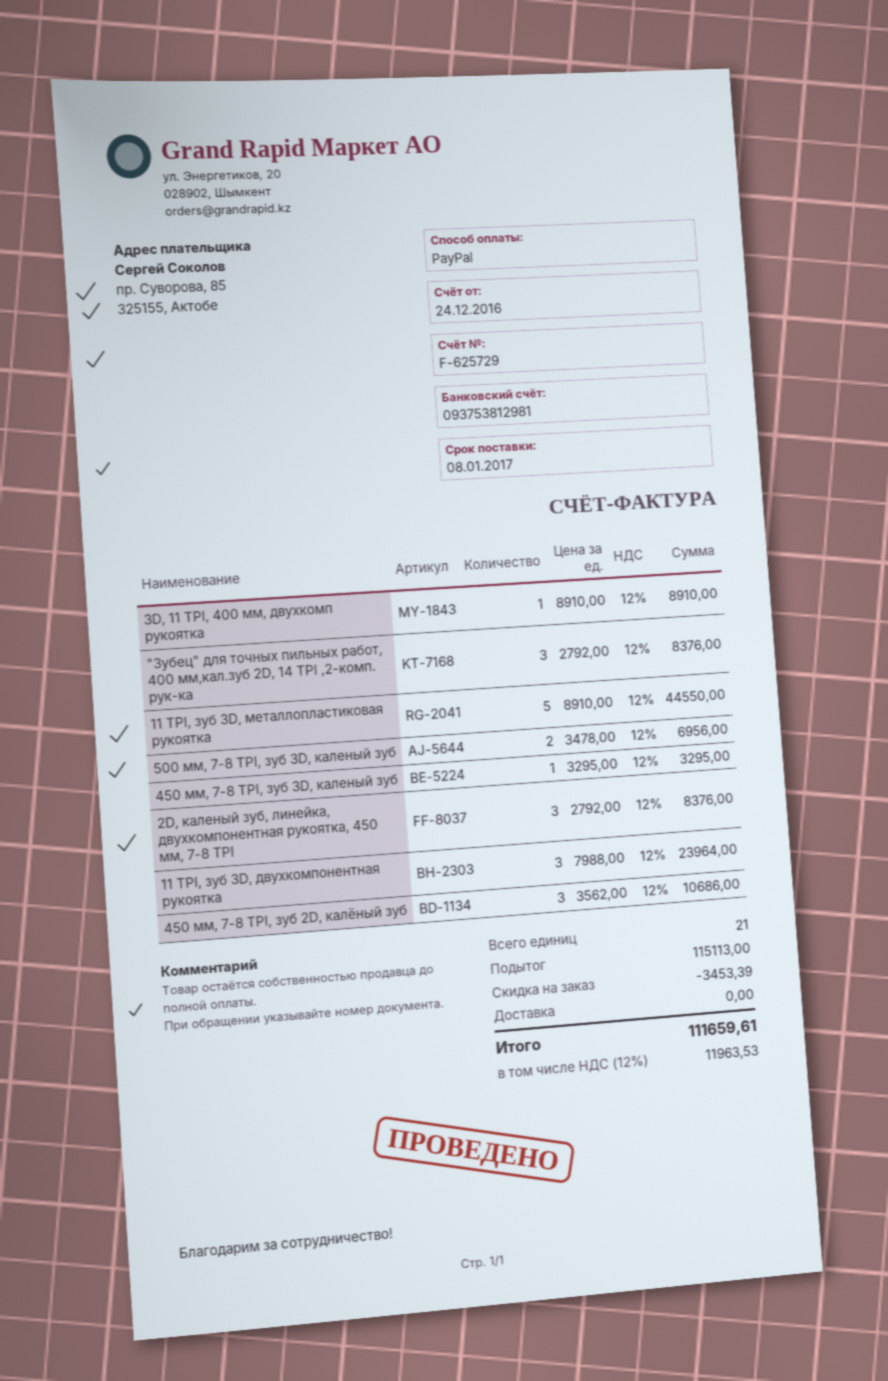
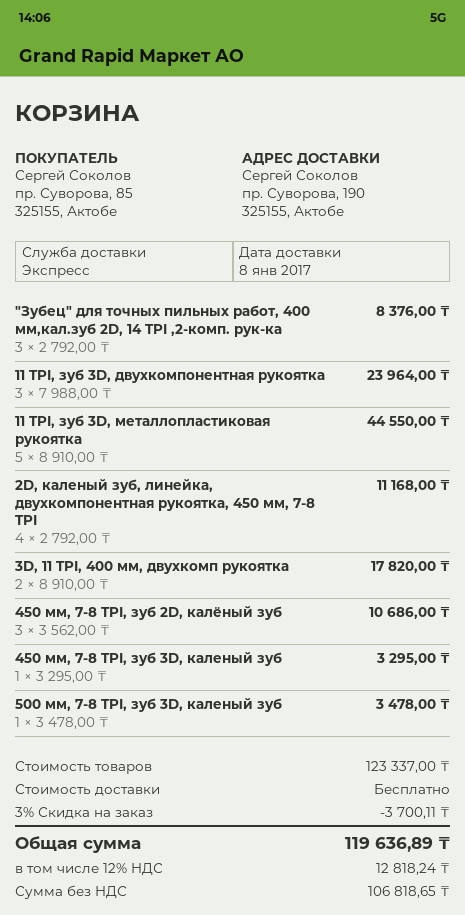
3D, 11 TPI, 400 мм, двухкомп рукоятка: 1 x 8910.00 = 8910.00 -> 2 x 8910.00 = 17820.00
500 мм, 7-8 TPI, зуб 3D, каленый зуб: 2 x 3478.00 = 6956.00 -> 1 x 3478.00 = 3478.00
2D, каленый зуб, линейка, двухкомпонентная рукоятка, 450 мм, 7-8 TPI: 3 x 2792.00 = 8376.00 -> 4 x 2792.00 = 11168.00
subtotal: 115113.00 -> 123337.00
discount: 3453.39 -> 3700.11
tax: 12% = 11963.53 -> 12% = 12818.24
total: 111659.61 -> 119636.89

